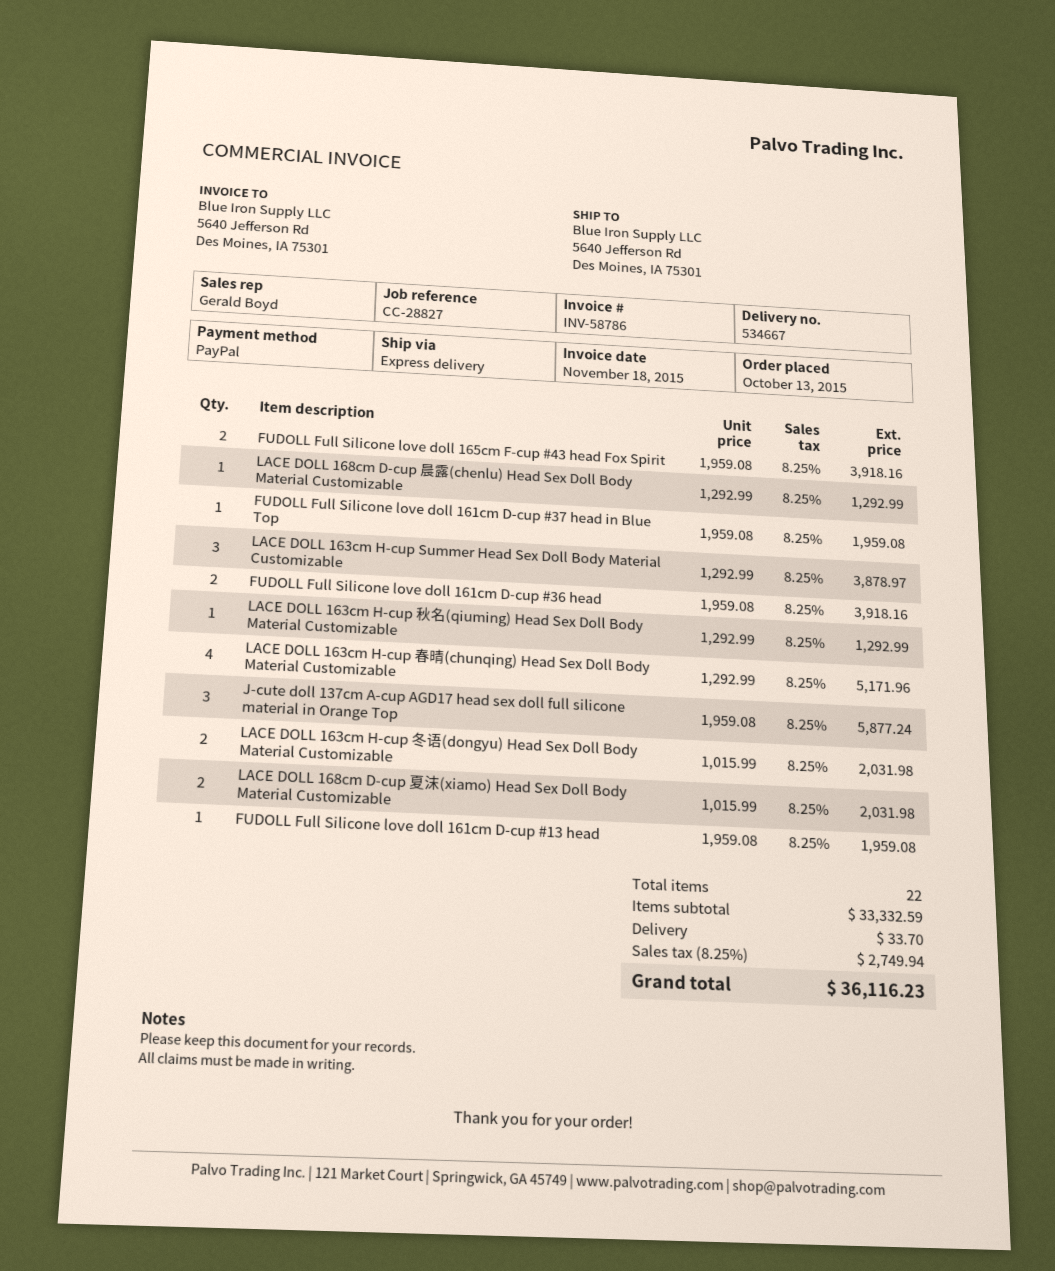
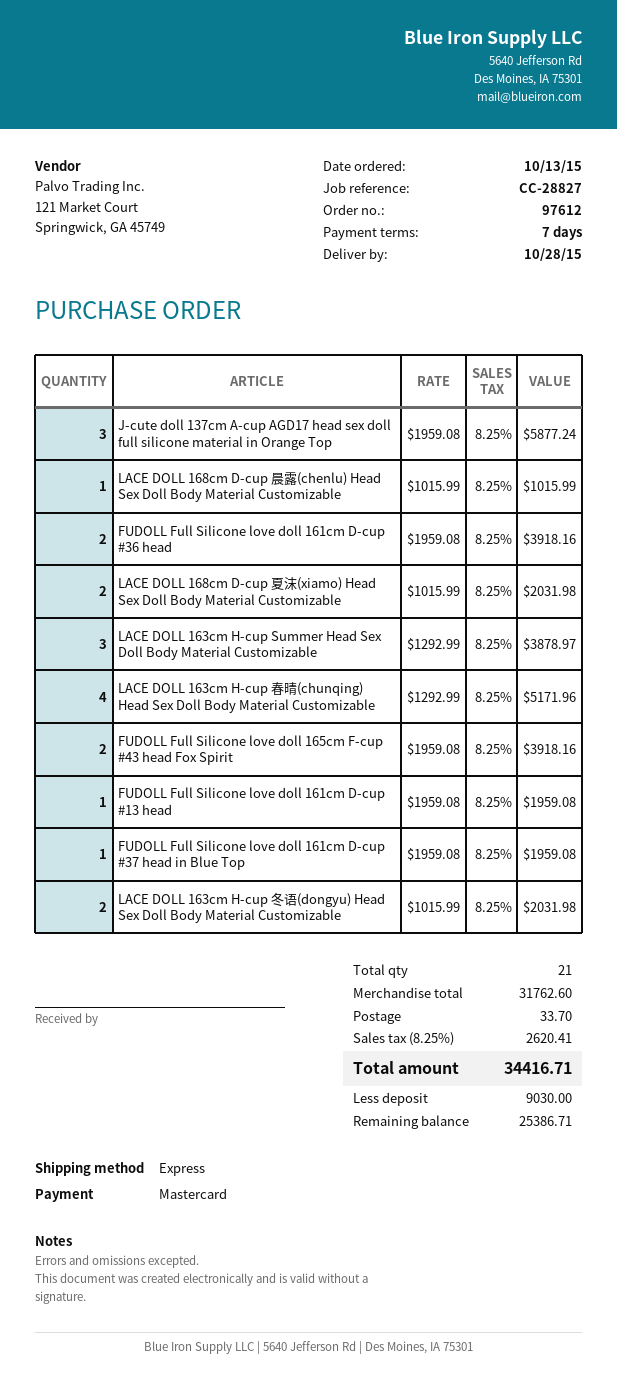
payment method: PayPal -> Mastercard
LACE DOLL 168cm D-cup 晨露(chenlu) Head Sex Doll Body Material Customizable: 1 x 1292.99 = 1292.99 -> 1 x 1015.99 = 1015.99
LACE DOLL 163cm H-cup 秋名(qiuming) Head Sex Doll Body Material Customizable: 1 x 1292.99 = 1292.99 -> none
total quantity: 22 -> 21
subtotal: 33332.59 -> 31762.60
tax: 8.25% = 2749.94 -> 8.25% = 2620.41
total: 36116.23 -> 34416.71

